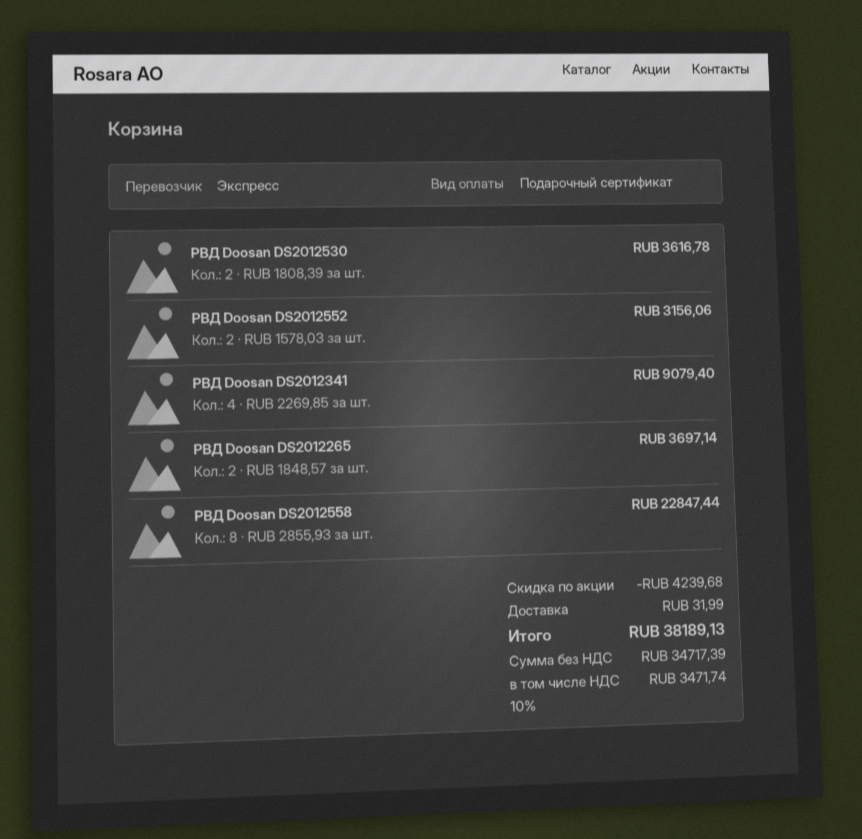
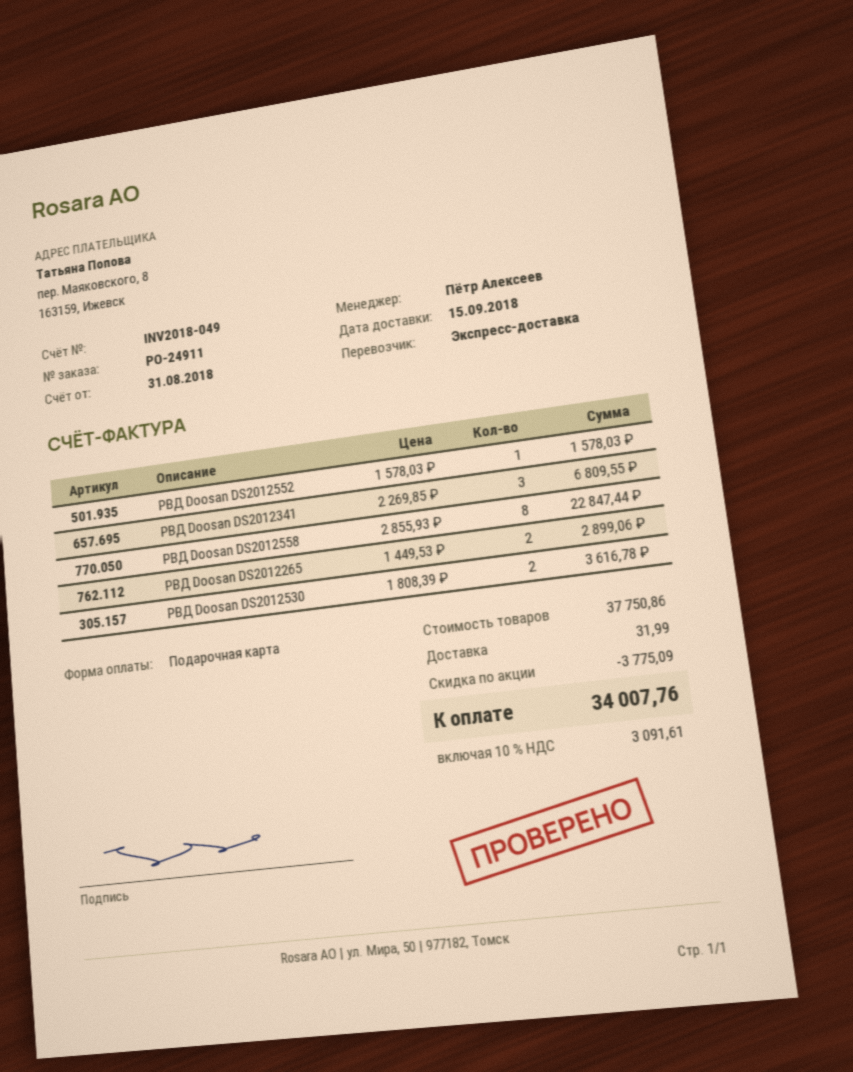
РВД Doosan DS2012552: 2 x 1578.03 = 3156.06 -> 1 x 1578.03 = 1578.03
РВД Doosan DS2012341: 4 x 2269.85 = 9079.40 -> 3 x 2269.85 = 6809.55
РВД Doosan DS2012265: 2 x 1848.57 = 3697.14 -> 2 x 1449.53 = 2899.06
discount: 4239.68 -> 3775.09
tax: 10% = 3471.74 -> 10% = 3091.61
total: 38189.13 -> 34007.76

